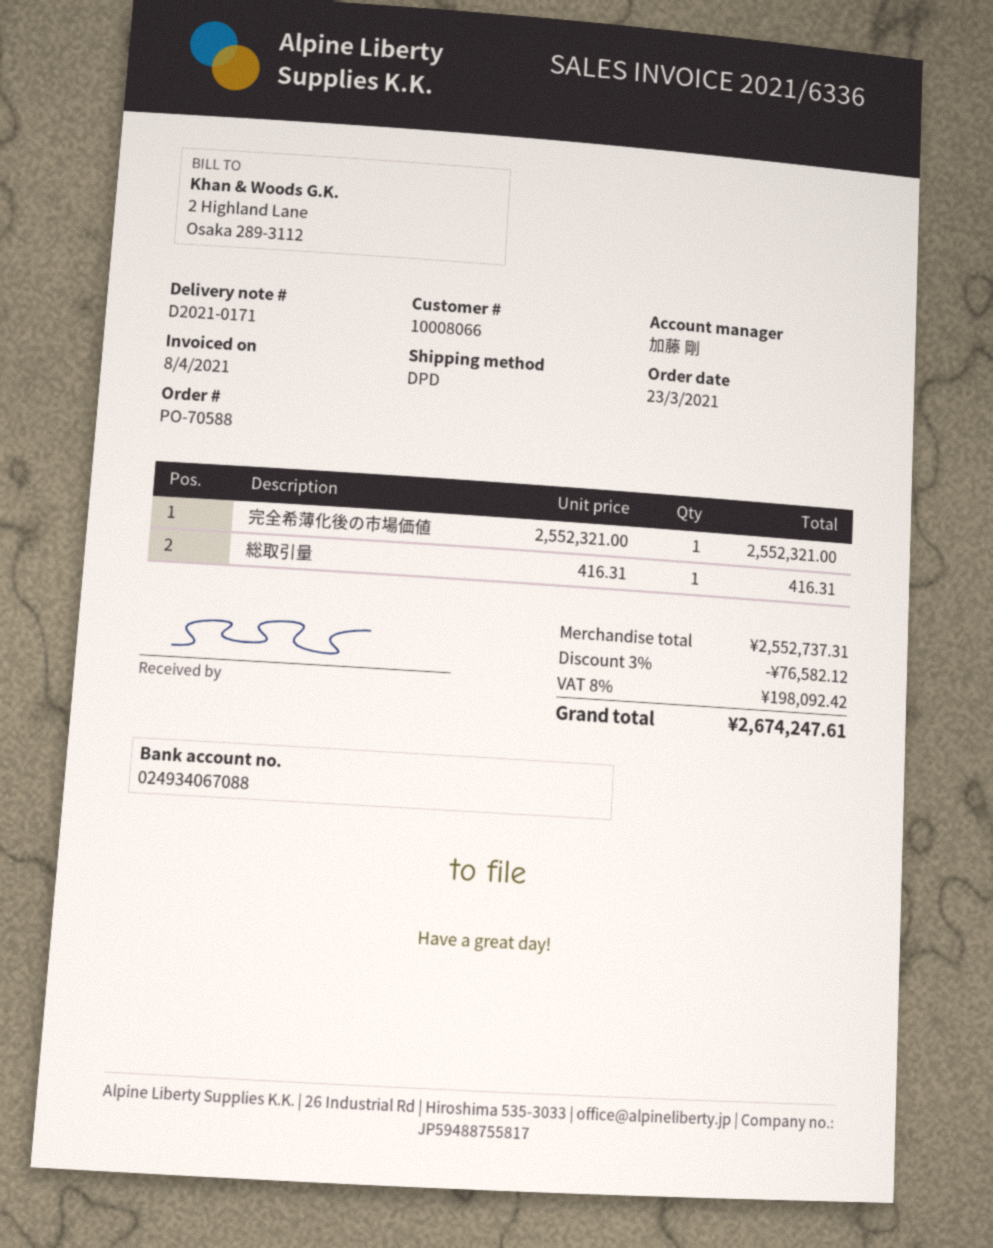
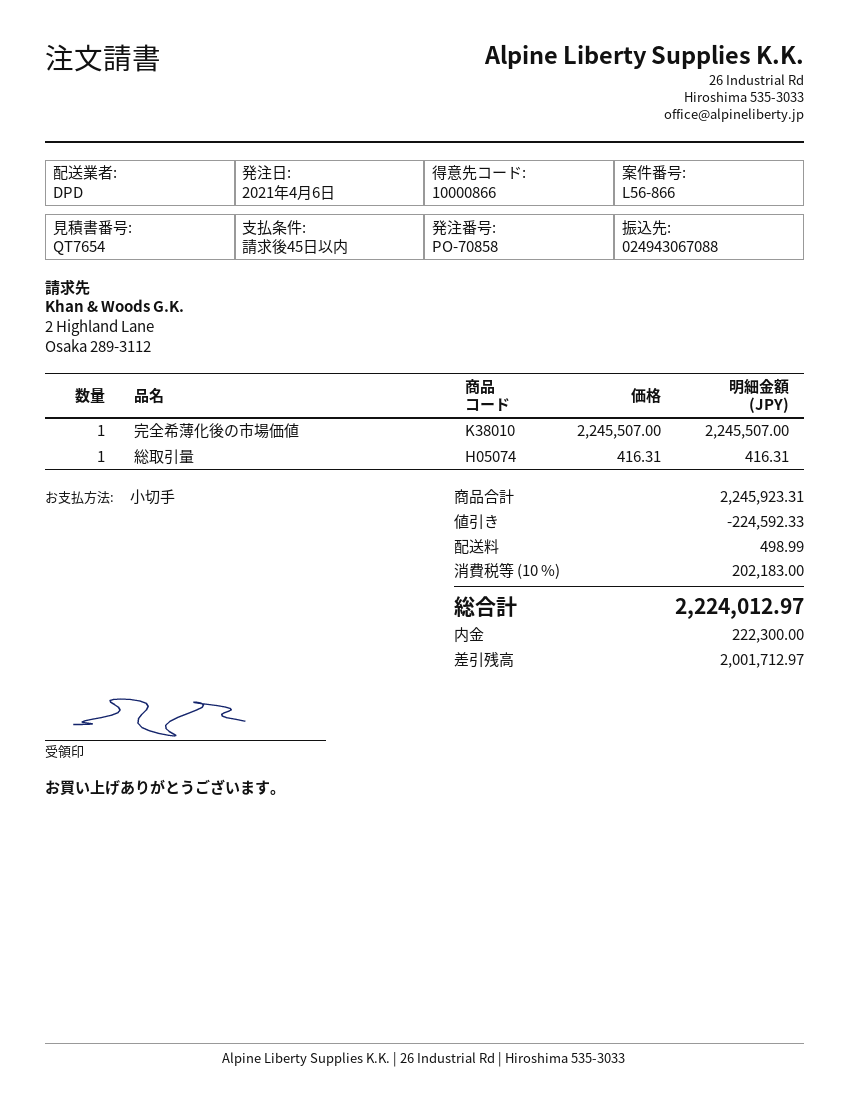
order number: PO-70588 -> PO-70858
order date: 2021-03-23 -> 2021-04-06
customer number: 10008066 -> 10000866
bank account: 024934067088 -> 024943067088
完全希薄化後の市場価値: 1 x 2552321.00 = 2552321.00 -> 1 x 2245507.00 = 2245507.00
subtotal: 2552737.31 -> 2245923.31
discount: 76582.12 -> 224592.33
shipping: none -> 498.99
tax: 8% = 198092.42 -> 10% = 202183.00
total: 2674247.61 -> 2224012.97

